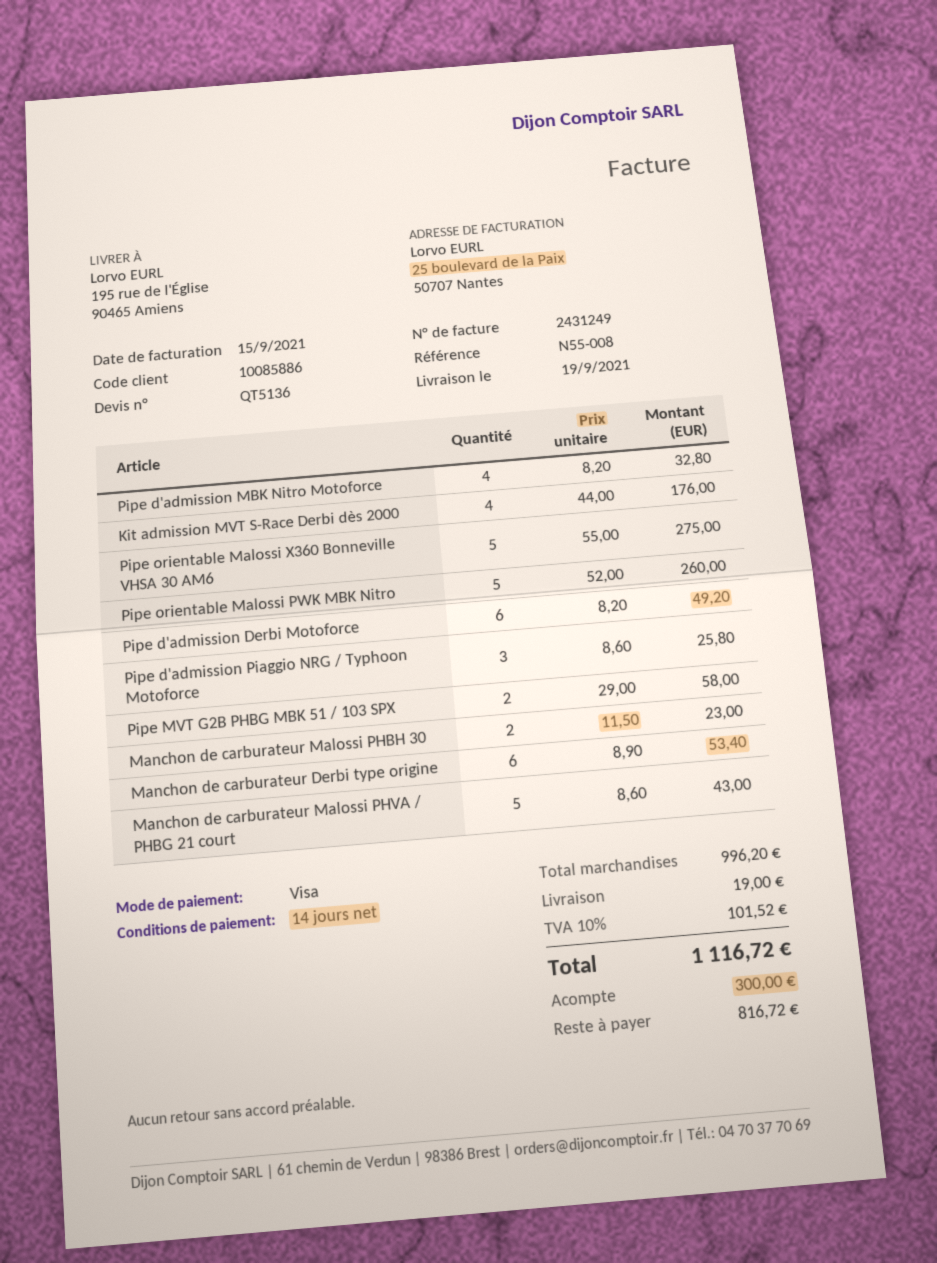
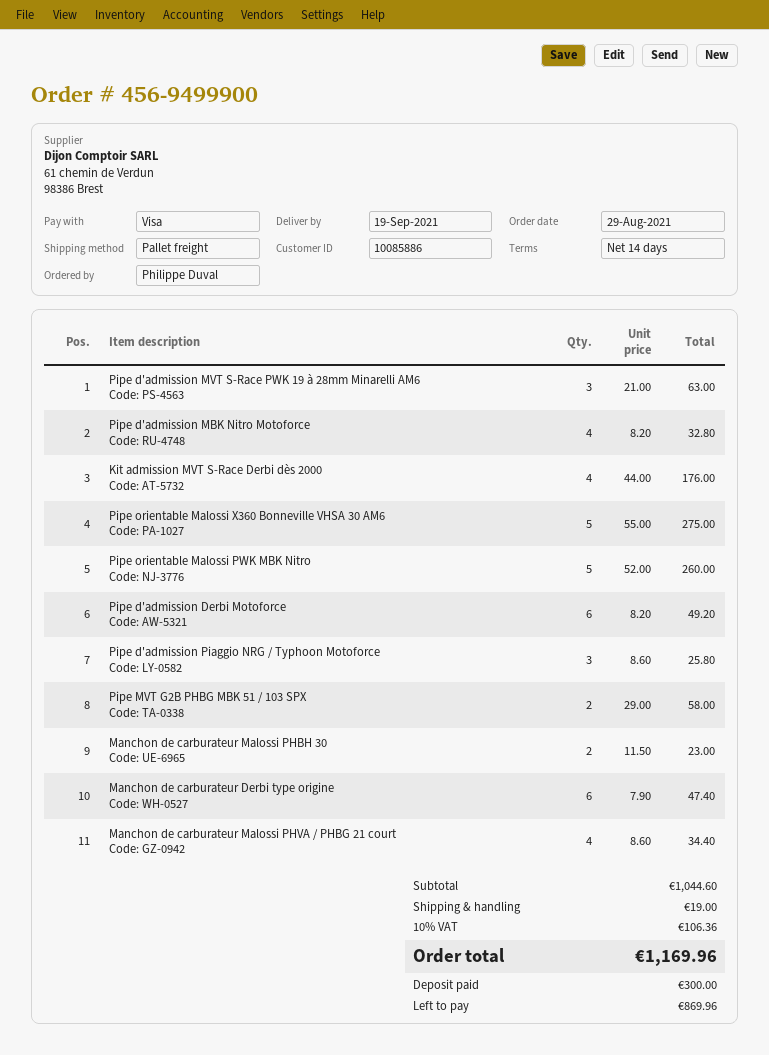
Manchon de carburateur Derbi type origine: 6 x 8.90 = 53.40 -> 6 x 7.90 = 47.40
Manchon de carburateur Malossi PHVA / PHBG 21 court: 5 x 8.60 = 43.00 -> 4 x 8.60 = 34.40
Pipe d'admission MVT S-Race PWK 19 à 28mm Minarelli AM6: none -> 3 x 21.00 = 63.00
subtotal: 996.20 -> 1044.60
tax: 10% = 101.52 -> 10% = 106.36
total: 1116.72 -> 1169.96
balance: 816.72 -> 869.96

